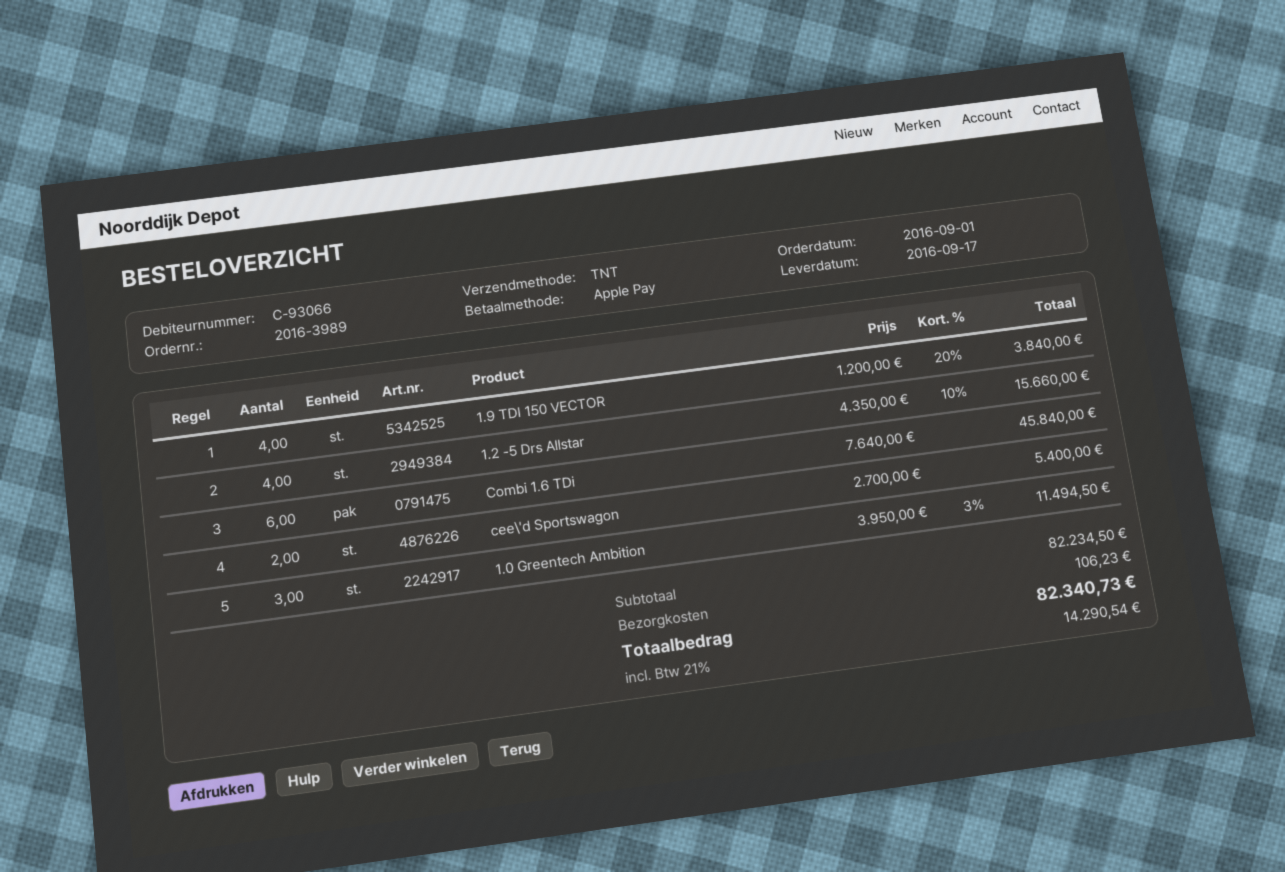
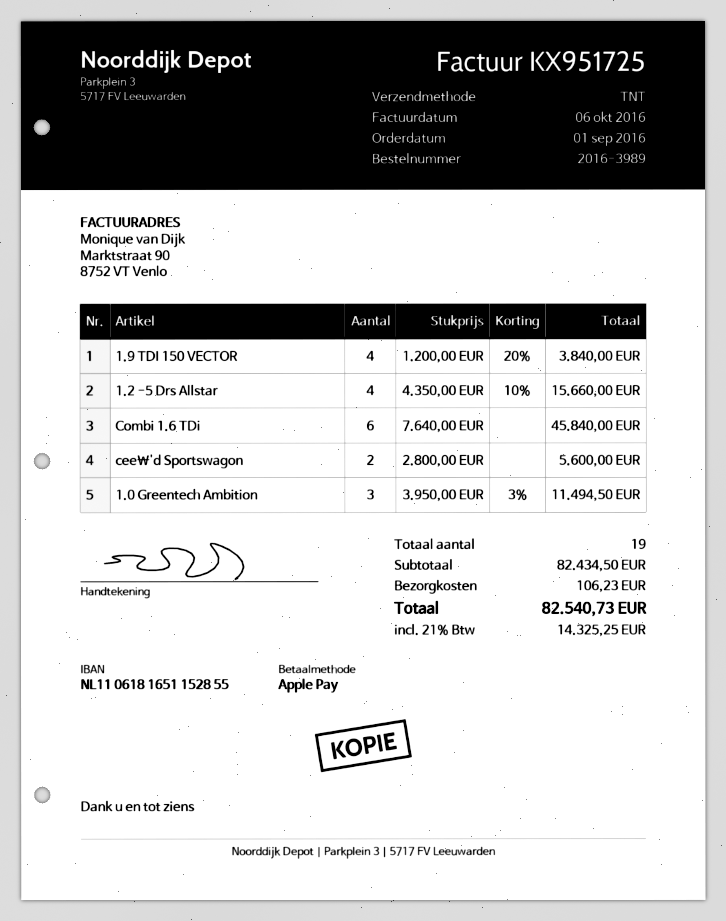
cee\'d Sportswagon: 2 x 2700.00 = 5400.00 -> 2 x 2800.00 = 5600.00
subtotal: 82234.50 -> 82434.50
tax: 21% = 14290.54 -> 21% = 14325.25
total: 82340.73 -> 82540.73

